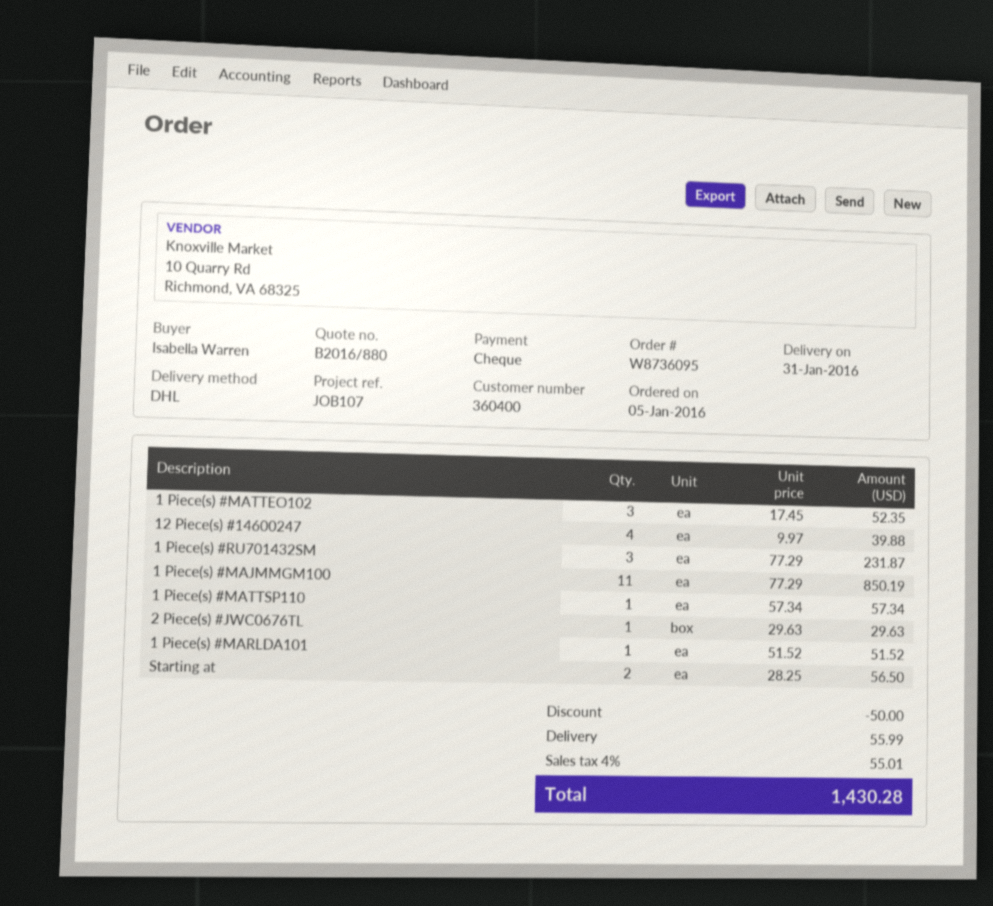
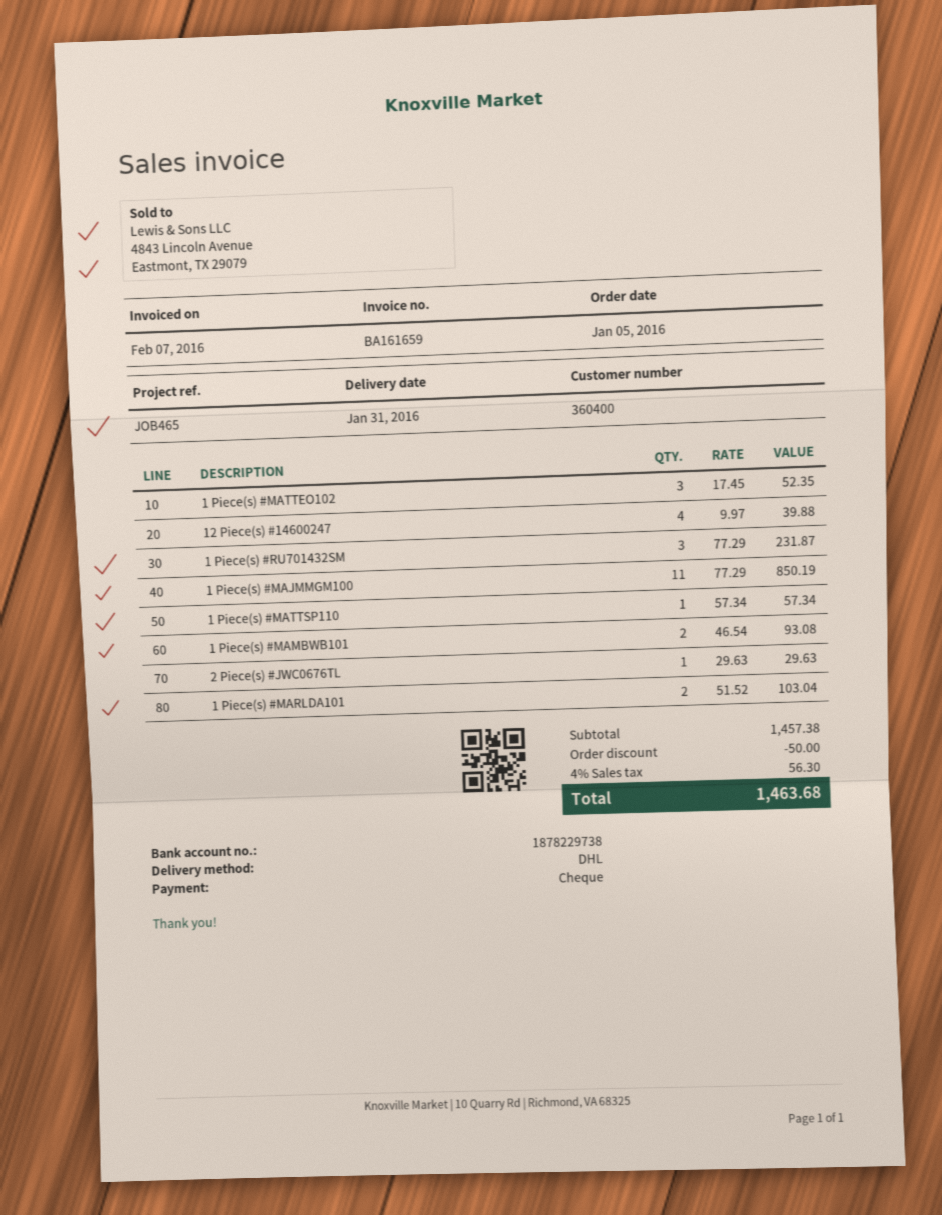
reference: JOB107 -> JOB465
1 Piece(s) #MARLDA101: 1 x 51.52 = 51.52 -> 2 x 51.52 = 103.04
Starting at: 2 x 28.25 = 56.50 -> none
1 Piece(s) #MAMBWB101: none -> 2 x 46.54 = 93.08
shipping: 55.99 -> none
tax: 4% = 55.01 -> 4% = 56.30
total: 1430.28 -> 1463.68

